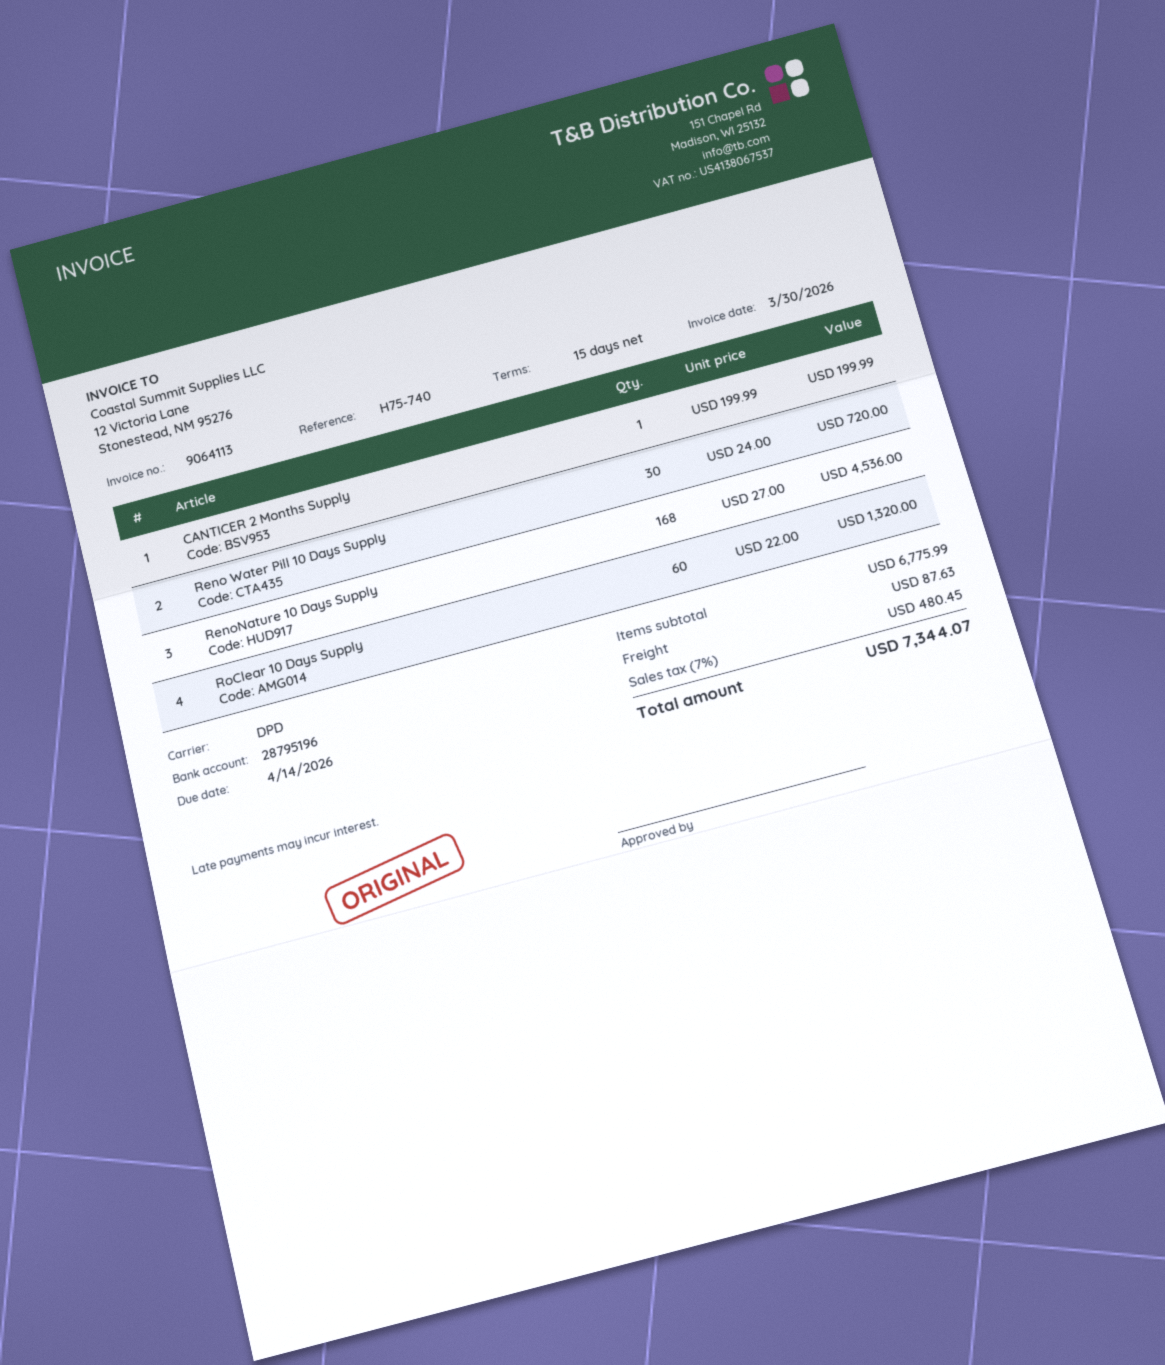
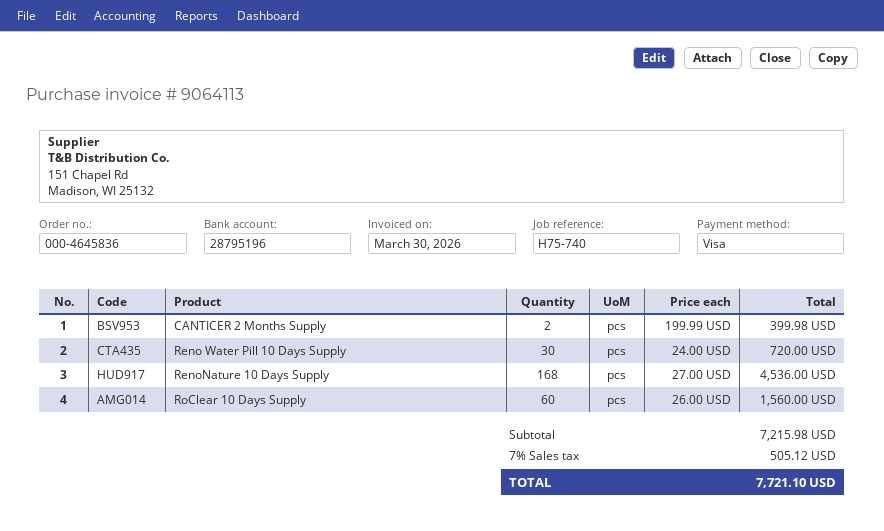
CANTICER 2 Months Supply: 1 x 199.99 = 199.99 -> 2 x 199.99 = 399.98
RoClear 10 Days Supply: 60 x 22.00 = 1320.00 -> 60 x 26.00 = 1560.00
subtotal: 6775.99 -> 7215.98
shipping: 87.63 -> none
tax: 7% = 480.45 -> 7% = 505.12
total: 7344.07 -> 7721.10

